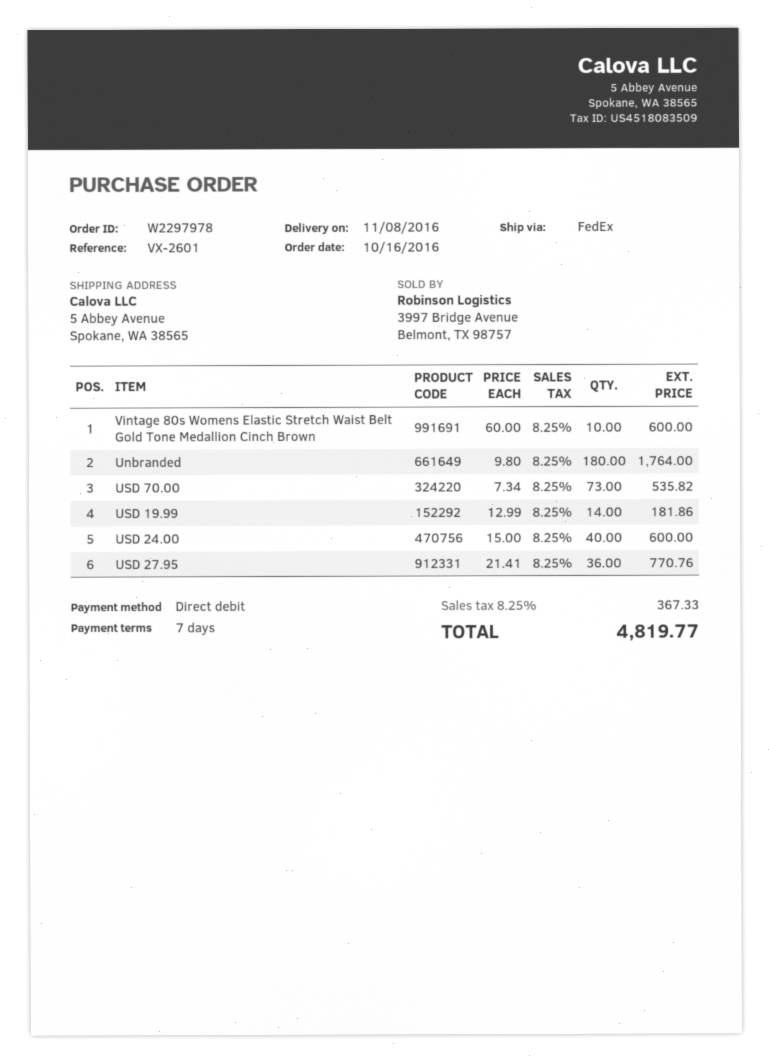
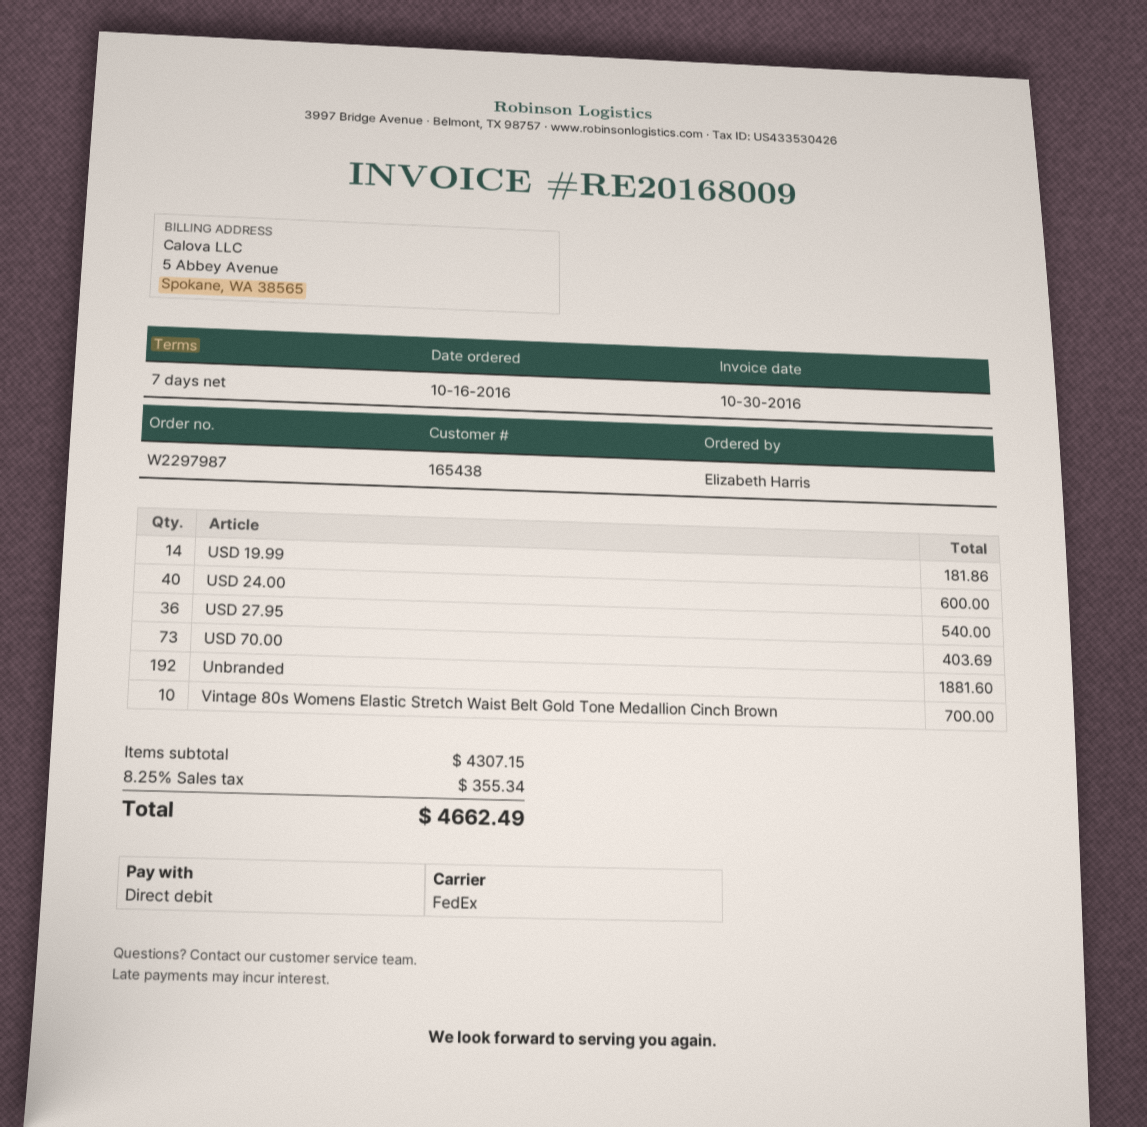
order number: W2297978 -> W2297987
Vintage 80s Womens Elastic Stretch Waist Belt Gold Tone Medallion Cinch Brown: 10 for 600.00 -> 10 for 700.00
Unbranded: 180 for 1764.00 -> 192 for 1881.60
USD 70.00: 73 for 535.82 -> 73 for 403.69
USD 27.95: 36 for 770.76 -> 36 for 540.00
tax: 8.25% = 367.33 -> 8.25% = 355.34
total: 4819.77 -> 4662.49

